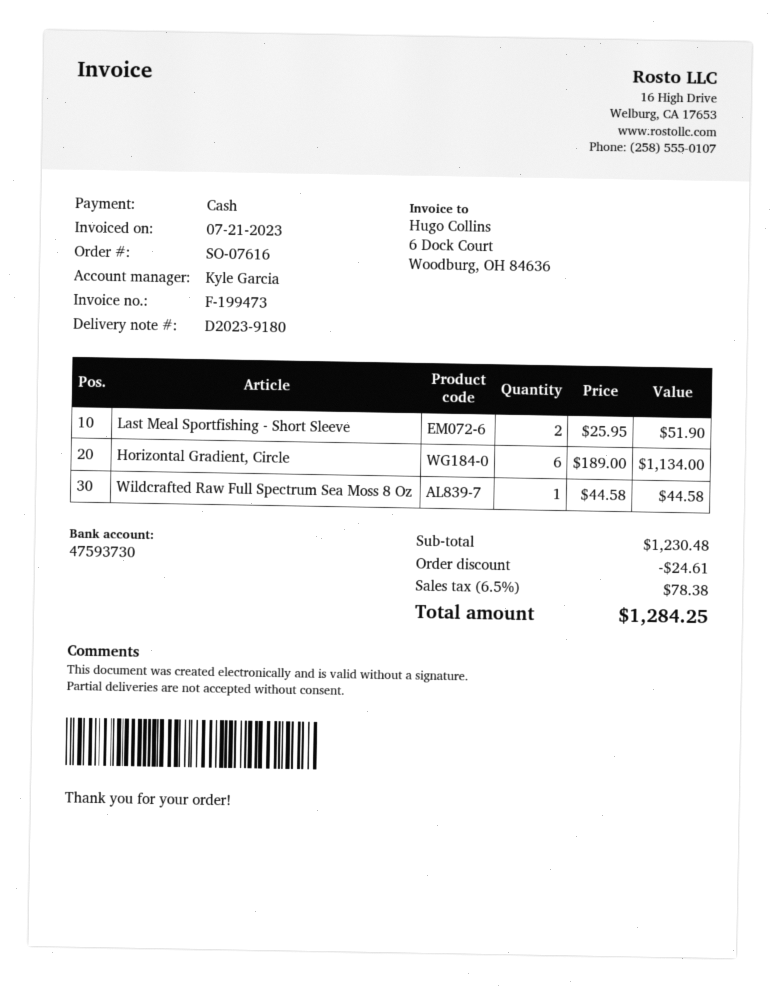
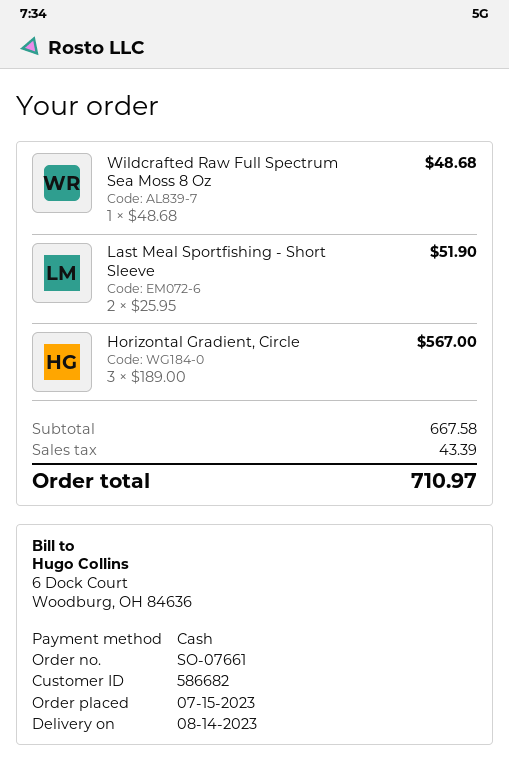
order number: SO-07616 -> SO-07661
Horizontal Gradient, Circle: 6 x 189.00 = 1134.00 -> 3 x 189.00 = 567.00
Wildcrafted Raw Full Spectrum Sea Moss 8 Oz: 1 x 44.58 = 44.58 -> 1 x 48.68 = 48.68
subtotal: 1230.48 -> 667.58
discount: 24.61 -> none
tax: 78.38 -> 43.39
total: 1284.25 -> 710.97

